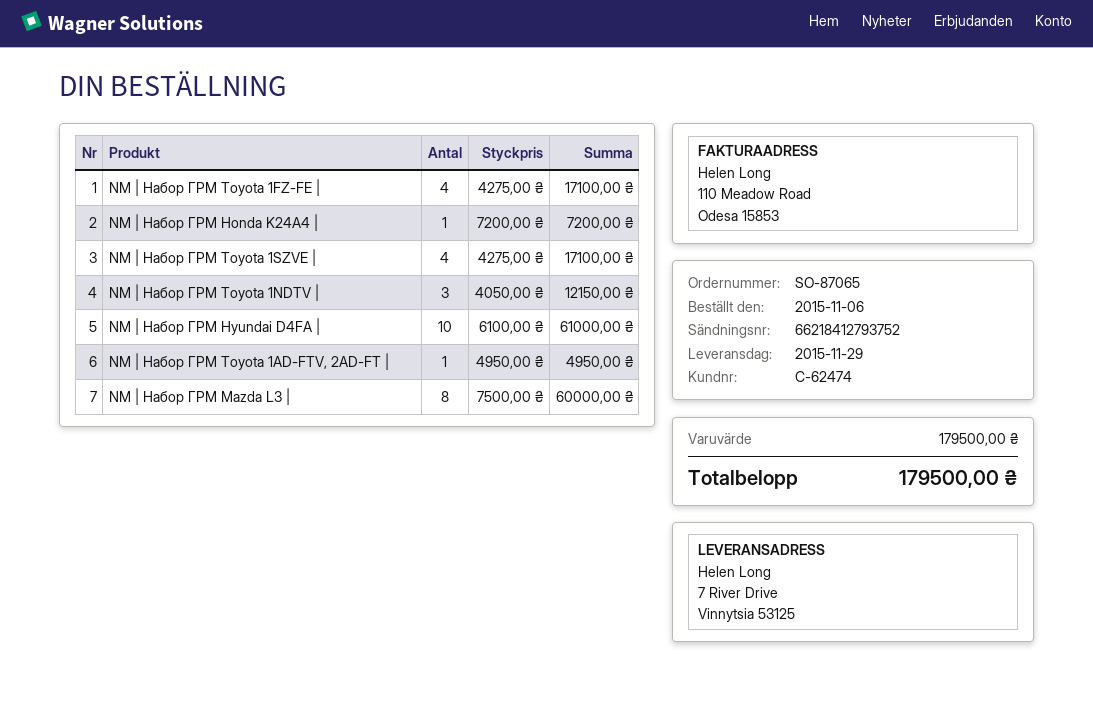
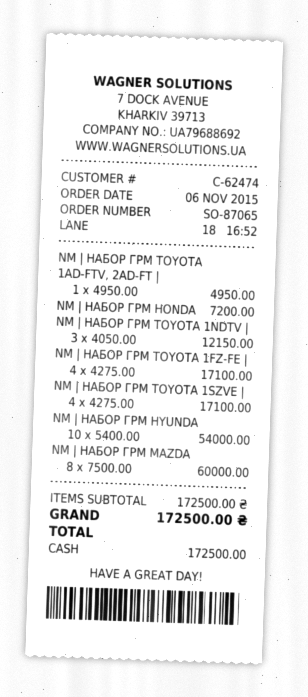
NM | Набор ГРМ Hyundai D4FA |: 10 x 6100.00 = 61000.00 -> 10 x 5400.00 = 54000.00
subtotal: 179500.00 -> 172500.00
total: 179500.00 -> 172500.00

